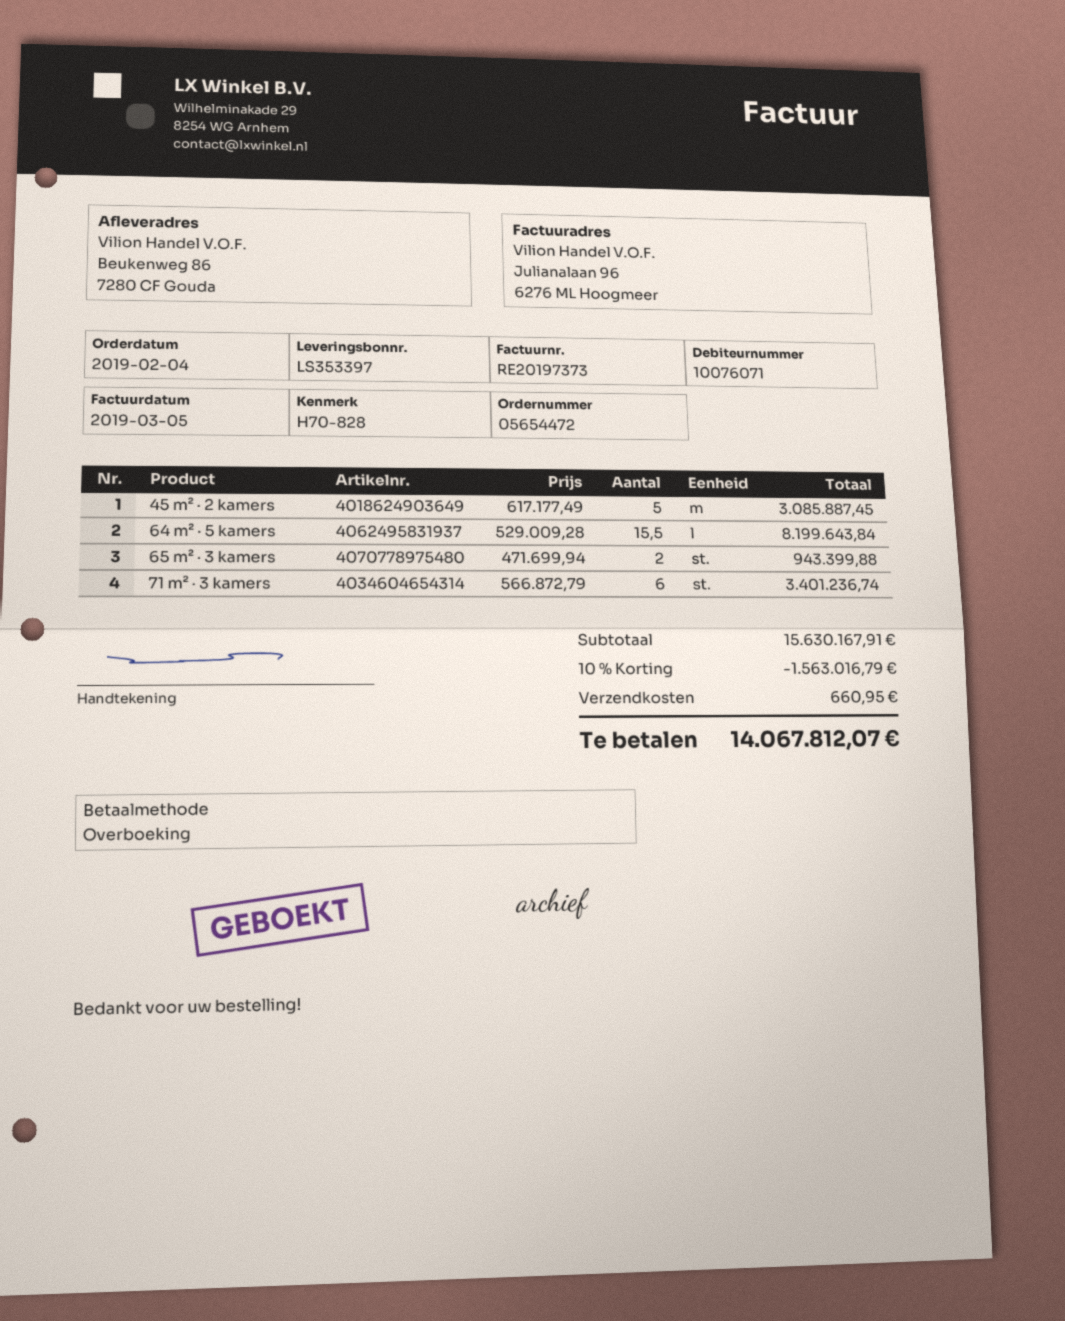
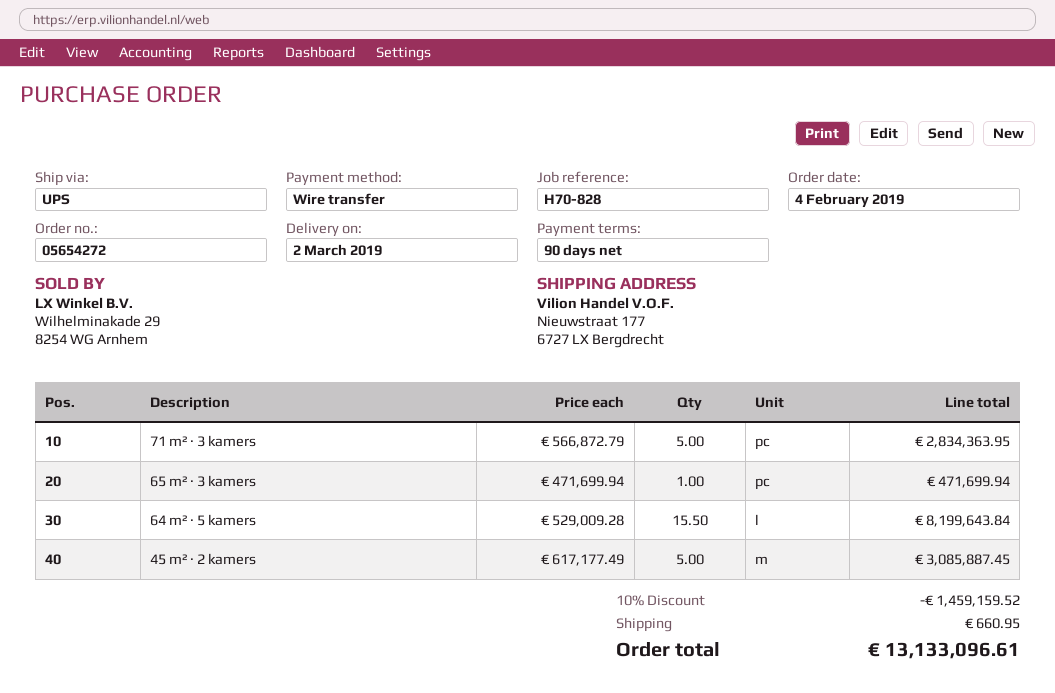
order number: 05654472 -> 05654272
ship to: Beukenweg 86, 7280 CF Gouda -> Nieuwstraat 177, 6727 LX Bergdrecht
65 m² · 3 kamers: 2 x 471699.94 = 943399.88 -> 1 x 471699.94 = 471699.94
71 m² · 3 kamers: 6 x 566872.79 = 3401236.74 -> 5 x 566872.79 = 2834363.95
discount: 10% = 1563016.79 -> 10% = 1459159.52
total: 14067812.07 -> 13133096.61

